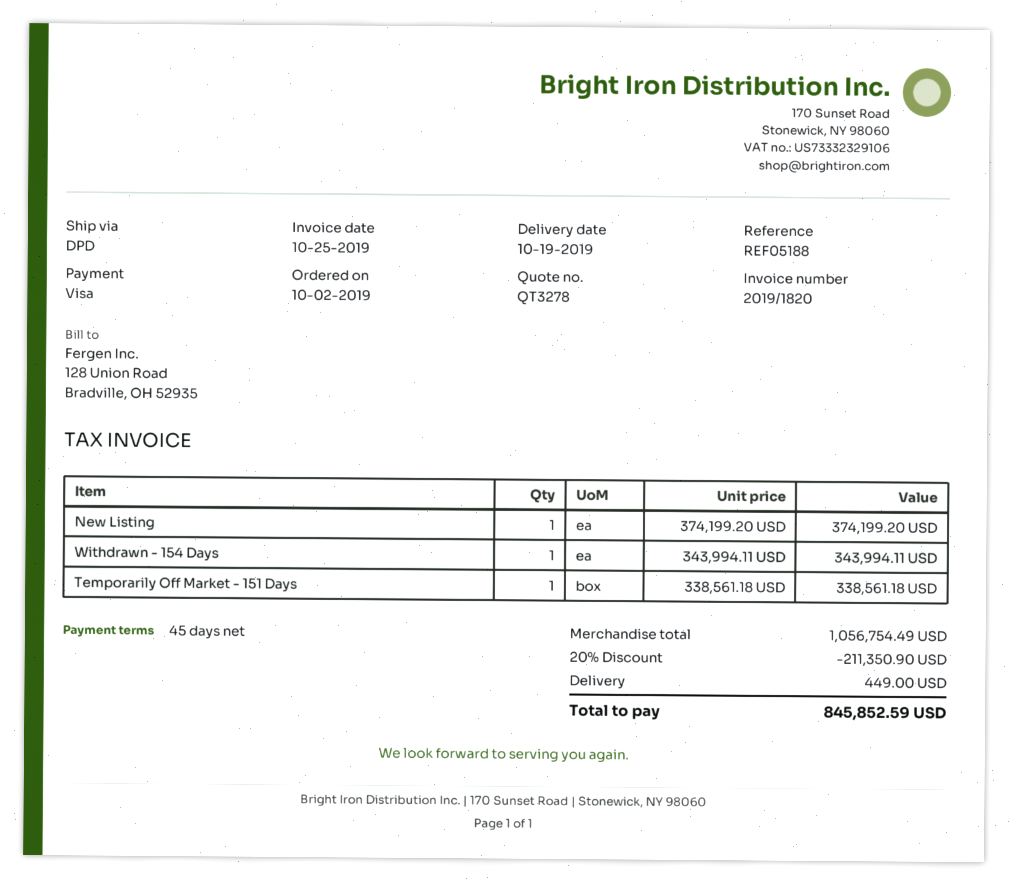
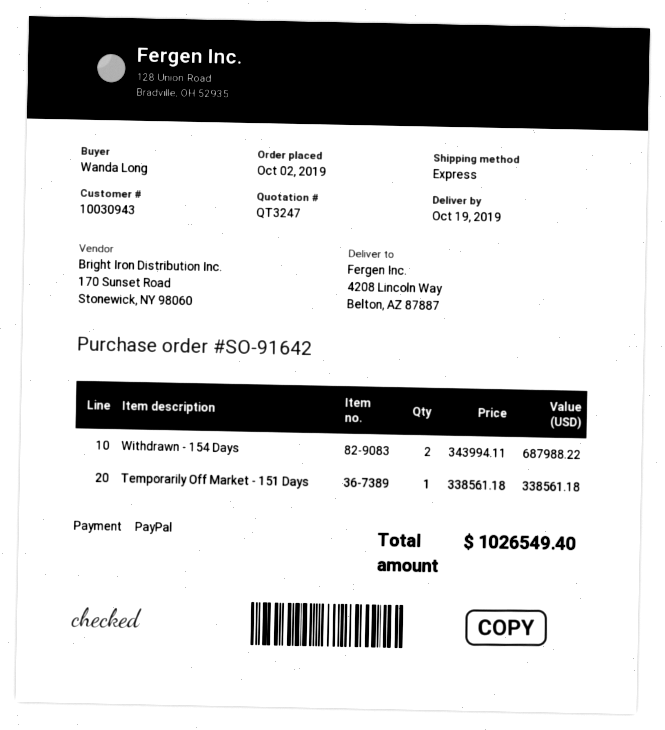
quote number: QT3278 -> QT3247
payment method: Visa -> PayPal
shipping method: DPD -> express
New Listing: 1 x 374199.20 = 374199.20 -> none
Withdrawn - 154 Days: 1 x 343994.11 = 343994.11 -> 2 x 343994.11 = 687988.22
discount: 20% = 211350.90 -> none
shipping: 449.00 -> none
total: 845852.59 -> 1026549.40

